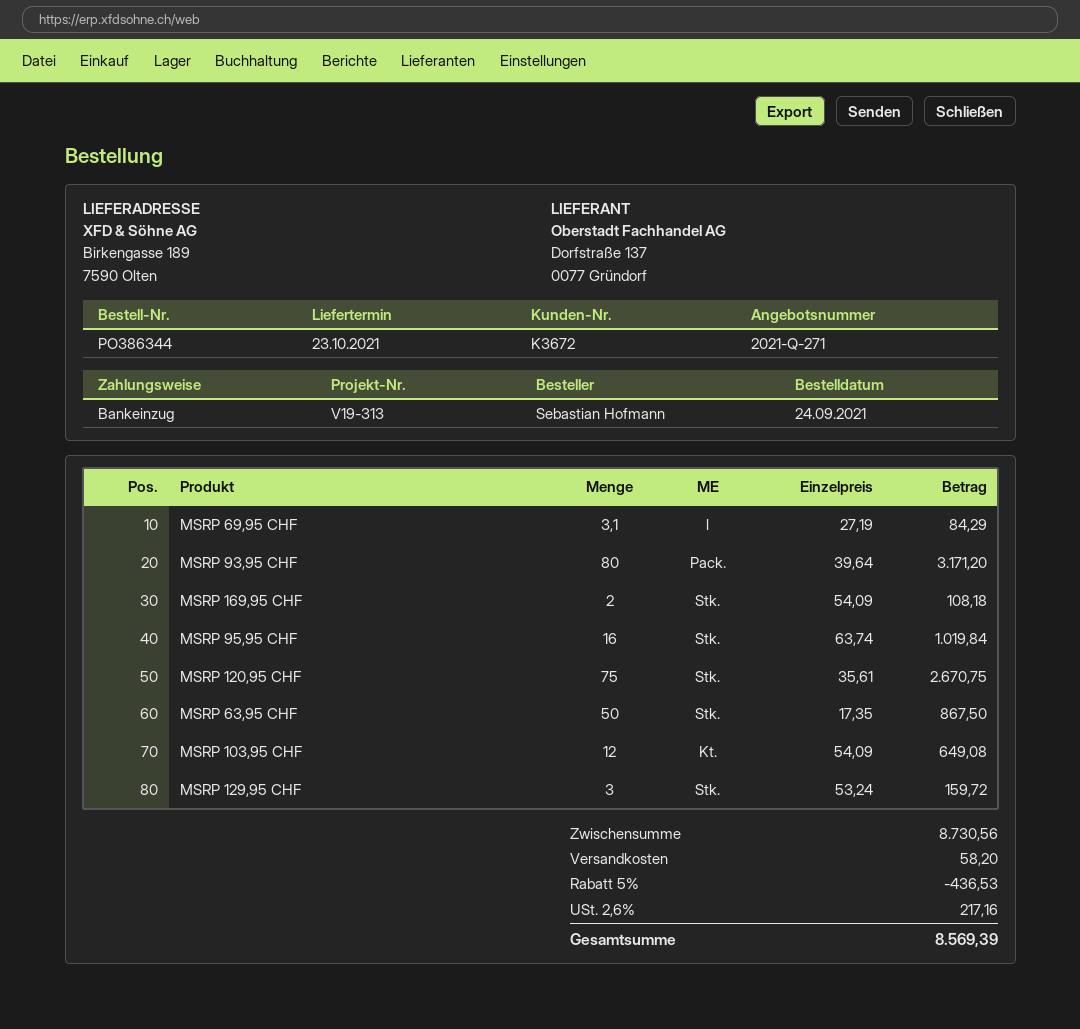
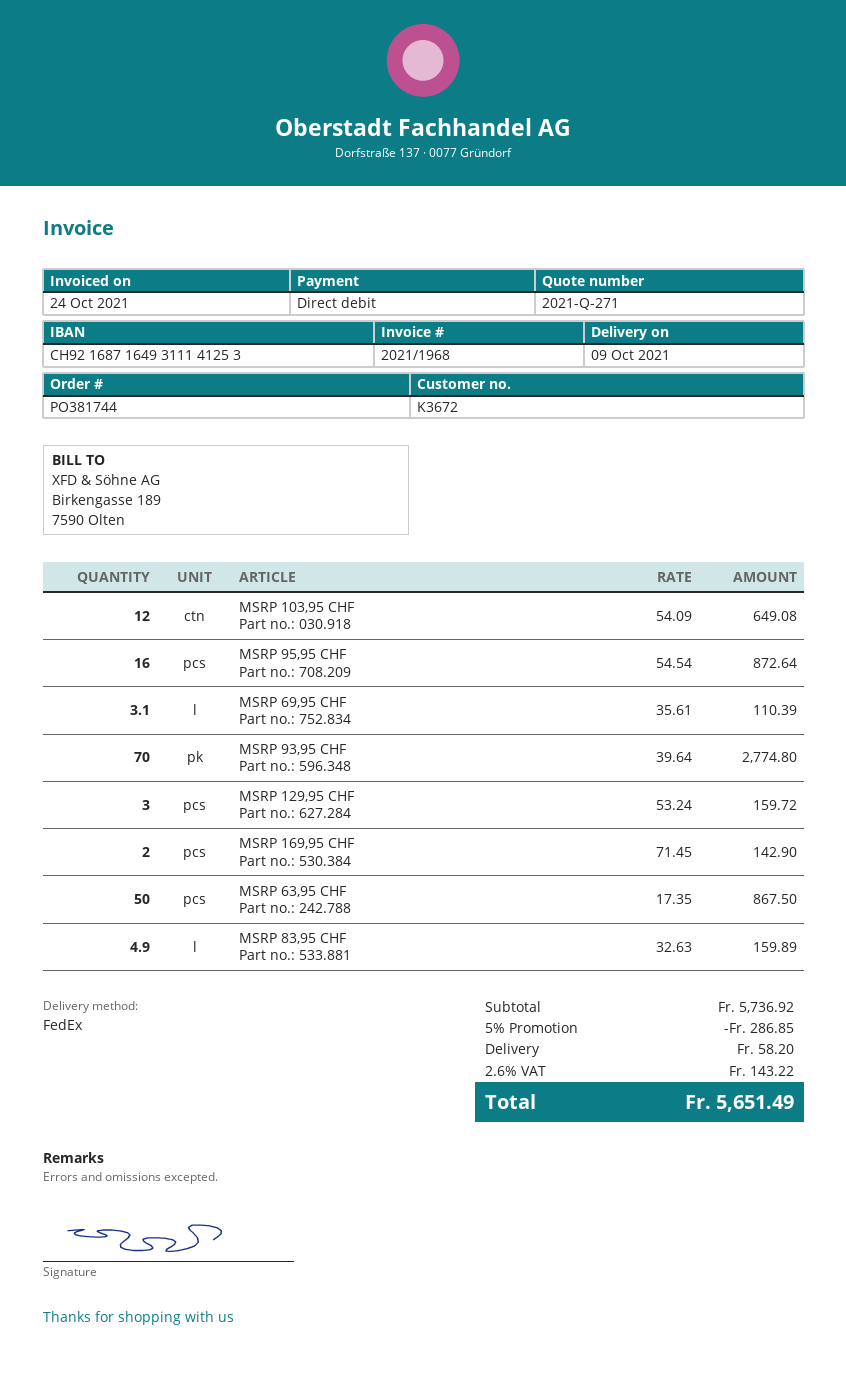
order number: PO386344 -> PO381744
delivery date: 2021-10-23 -> 2021-10-09
MSRP 69,95 CHF: 3.1 x 27.19 = 84.29 -> 3.1 x 35.61 = 110.39
MSRP 93,95 CHF: 80 x 39.64 = 3171.20 -> 70 x 39.64 = 2774.80
MSRP 169,95 CHF: 2 x 54.09 = 108.18 -> 2 x 71.45 = 142.90
MSRP 95,95 CHF: 16 x 63.74 = 1019.84 -> 16 x 54.54 = 872.64
MSRP 120,95 CHF: 75 x 35.61 = 2670.75 -> none
MSRP 83,95 CHF: none -> 4.9 x 32.63 = 159.89
subtotal: 8730.56 -> 5736.92
discount: 5% = 436.53 -> 5% = 286.85
tax: 2.6% = 217.16 -> 2.6% = 143.22
total: 8569.39 -> 5651.49

